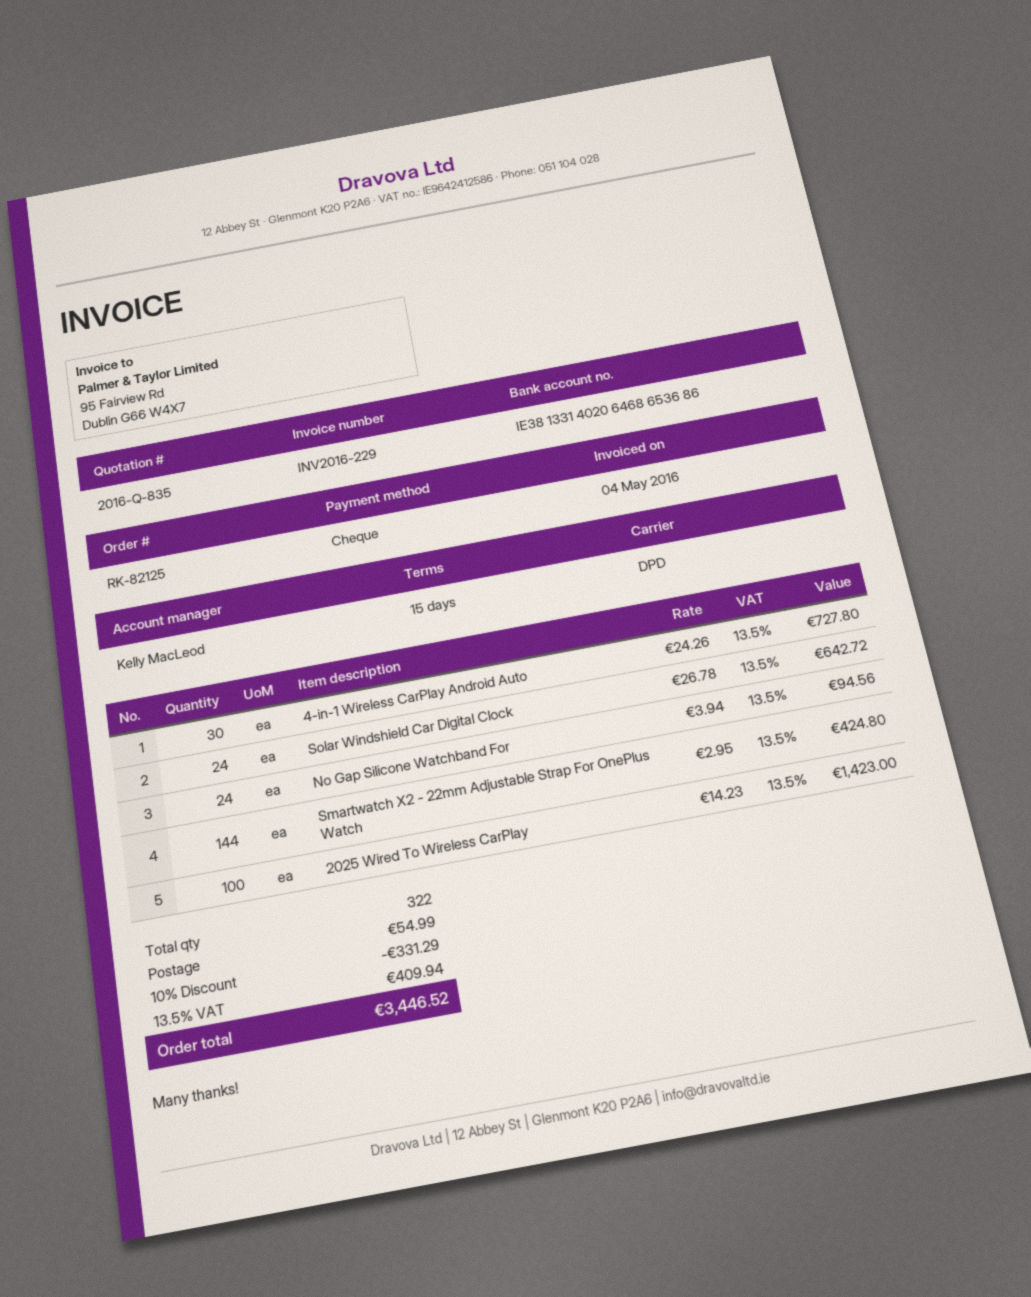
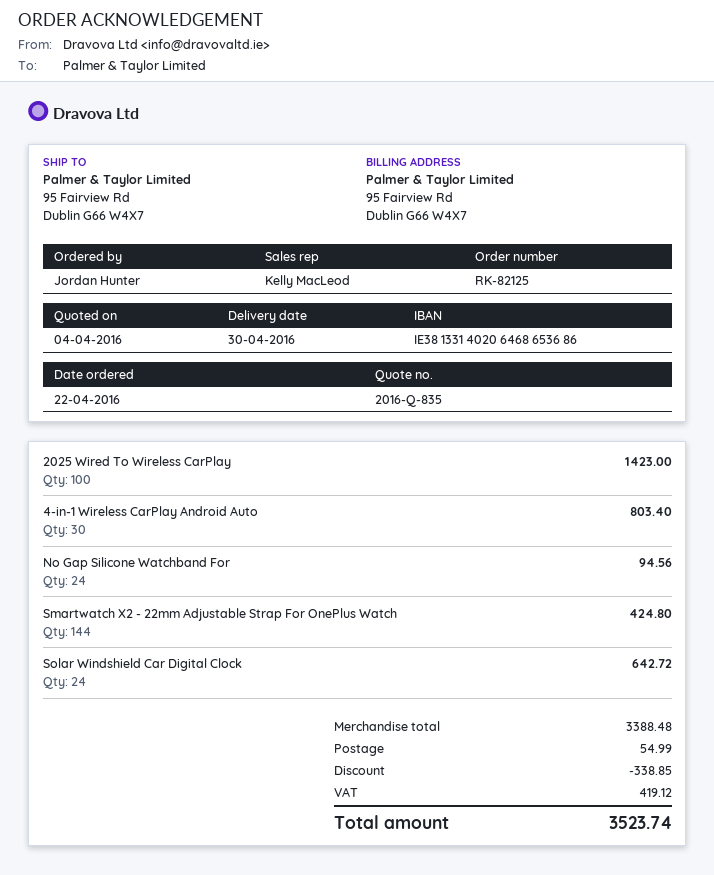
4-in-1 Wireless CarPlay Android Auto: 30 for 727.80 -> 30 for 803.40
discount: 331.29 -> 338.85
tax: 409.94 -> 419.12
total: 3446.52 -> 3523.74

